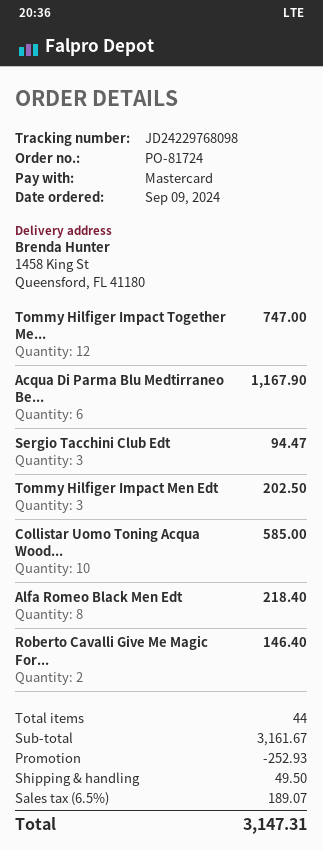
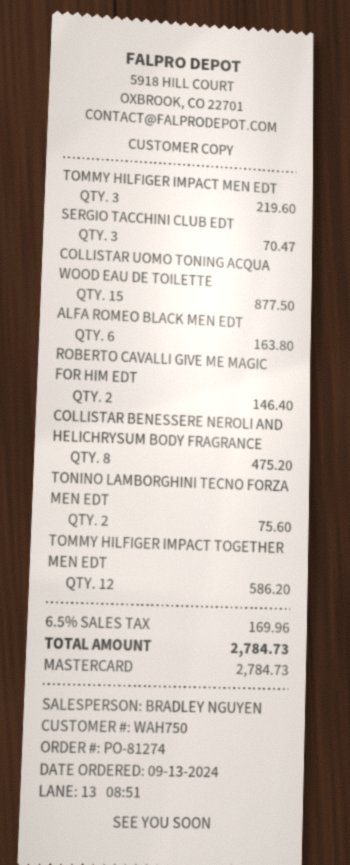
order number: PO-81724 -> PO-81274
order date: 2024-09-09 -> 2024-09-13
Tommy Hilfiger Impact Together Me...: 12 for 747.00 -> 12 for 586.20
Acqua Di Parma Blu Medtirraneo Be...: 6 for 1167.90 -> none
Sergio Tacchini Club Edt: 3 for 94.47 -> 3 for 70.47
Tommy Hilfiger Impact Men Edt: 3 for 202.50 -> 3 for 219.60
Collistar Uomo Toning Acqua Wood...: 10 for 585.00 -> 15 for 877.50
Alfa Romeo Black Men Edt: 8 for 218.40 -> 6 for 163.80
COLLISTAR BENESSERE NEROLI AND HELICHRYSUM BODY FRAGRANCE: none -> 8 for 475.20
TONINO LAMBORGHINI TECNO FORZA MEN EDT: none -> 2 for 75.60
discount: 252.93 -> none
shipping: 49.50 -> none
tax: 6.5% = 189.07 -> 6.5% = 169.96
total: 3147.31 -> 2784.73

